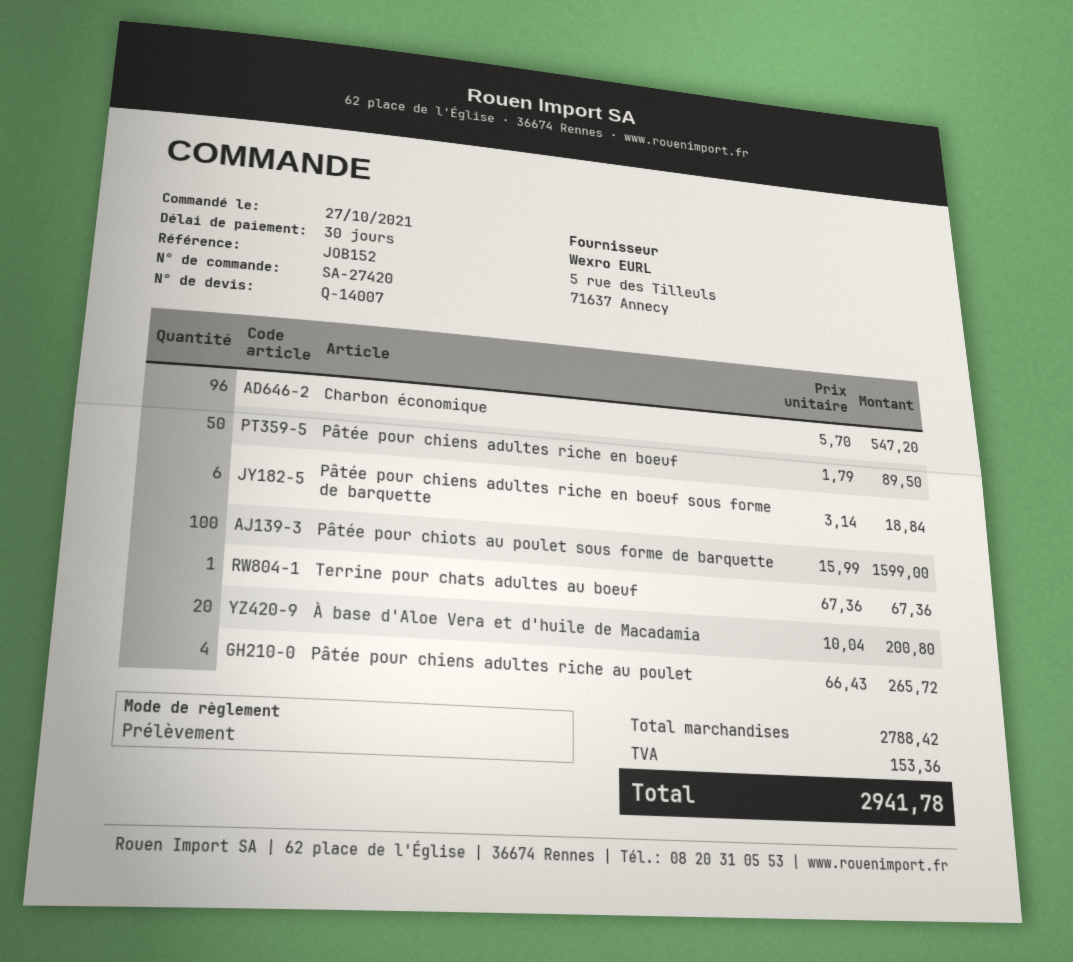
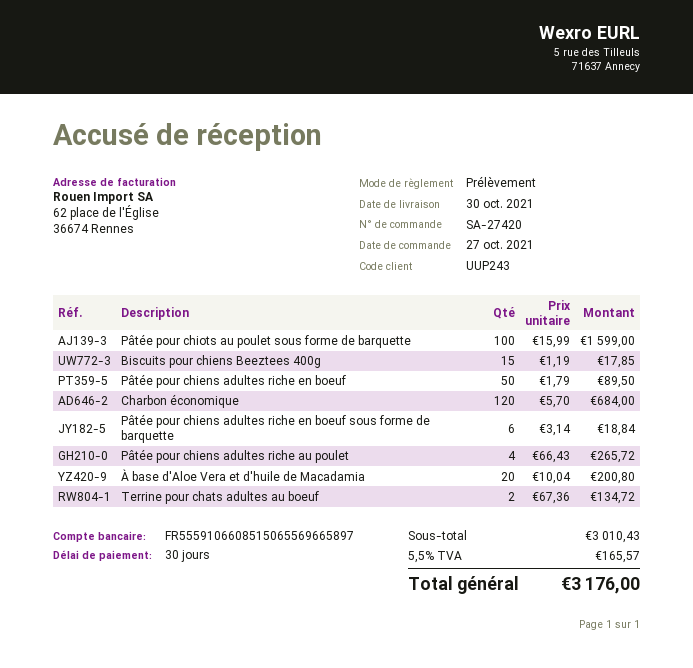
Charbon économique: 96 x 5.70 = 547.20 -> 120 x 5.70 = 684.00
Terrine pour chats adultes au boeuf: 1 x 67.36 = 67.36 -> 2 x 67.36 = 134.72
Biscuits pour chiens Beeztees 400g: none -> 15 x 1.19 = 17.85
subtotal: 2788.42 -> 3010.43
tax: 153.36 -> 165.57
total: 2941.78 -> 3176.00

